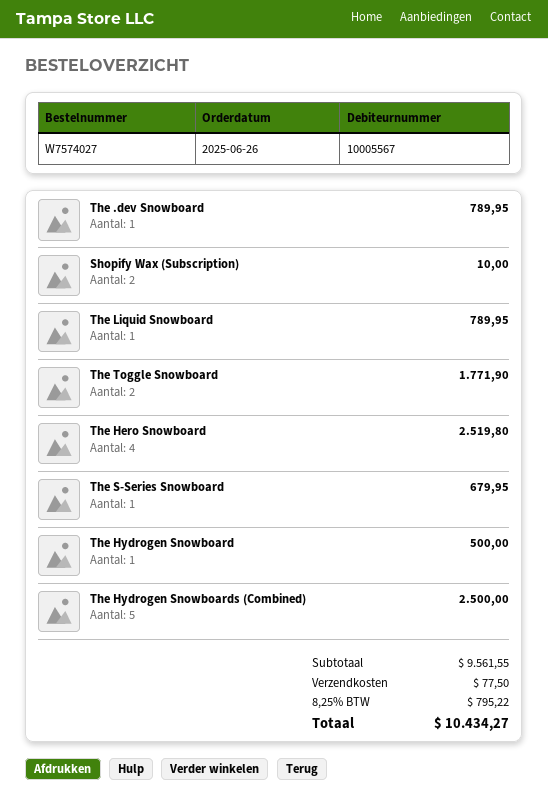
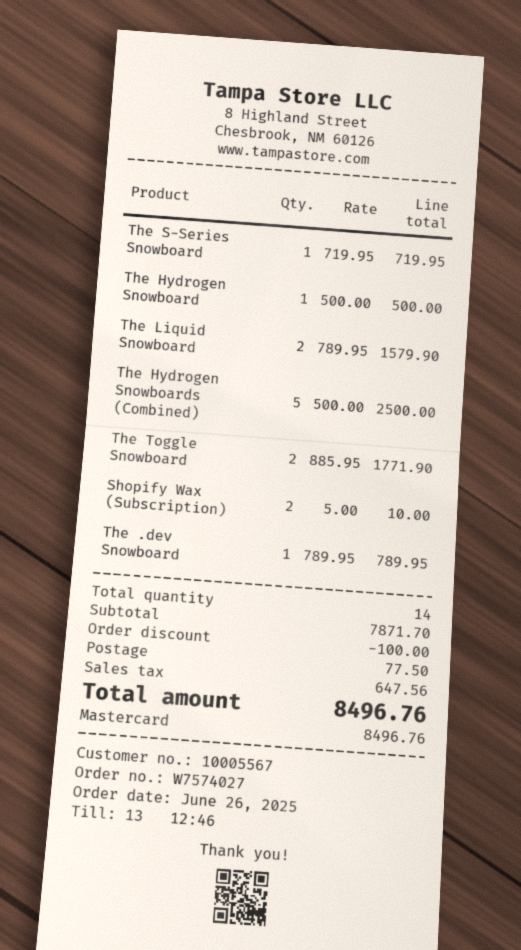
The Liquid Snowboard: 1 for 789.95 -> 2 for 1579.90
The Hero Snowboard: 4 for 2519.80 -> none
The S-Series Snowboard: 1 for 679.95 -> 1 for 719.95
subtotal: 9561.55 -> 7871.70
discount: none -> 100.00
tax: 795.22 -> 647.56
total: 10434.27 -> 8496.76

